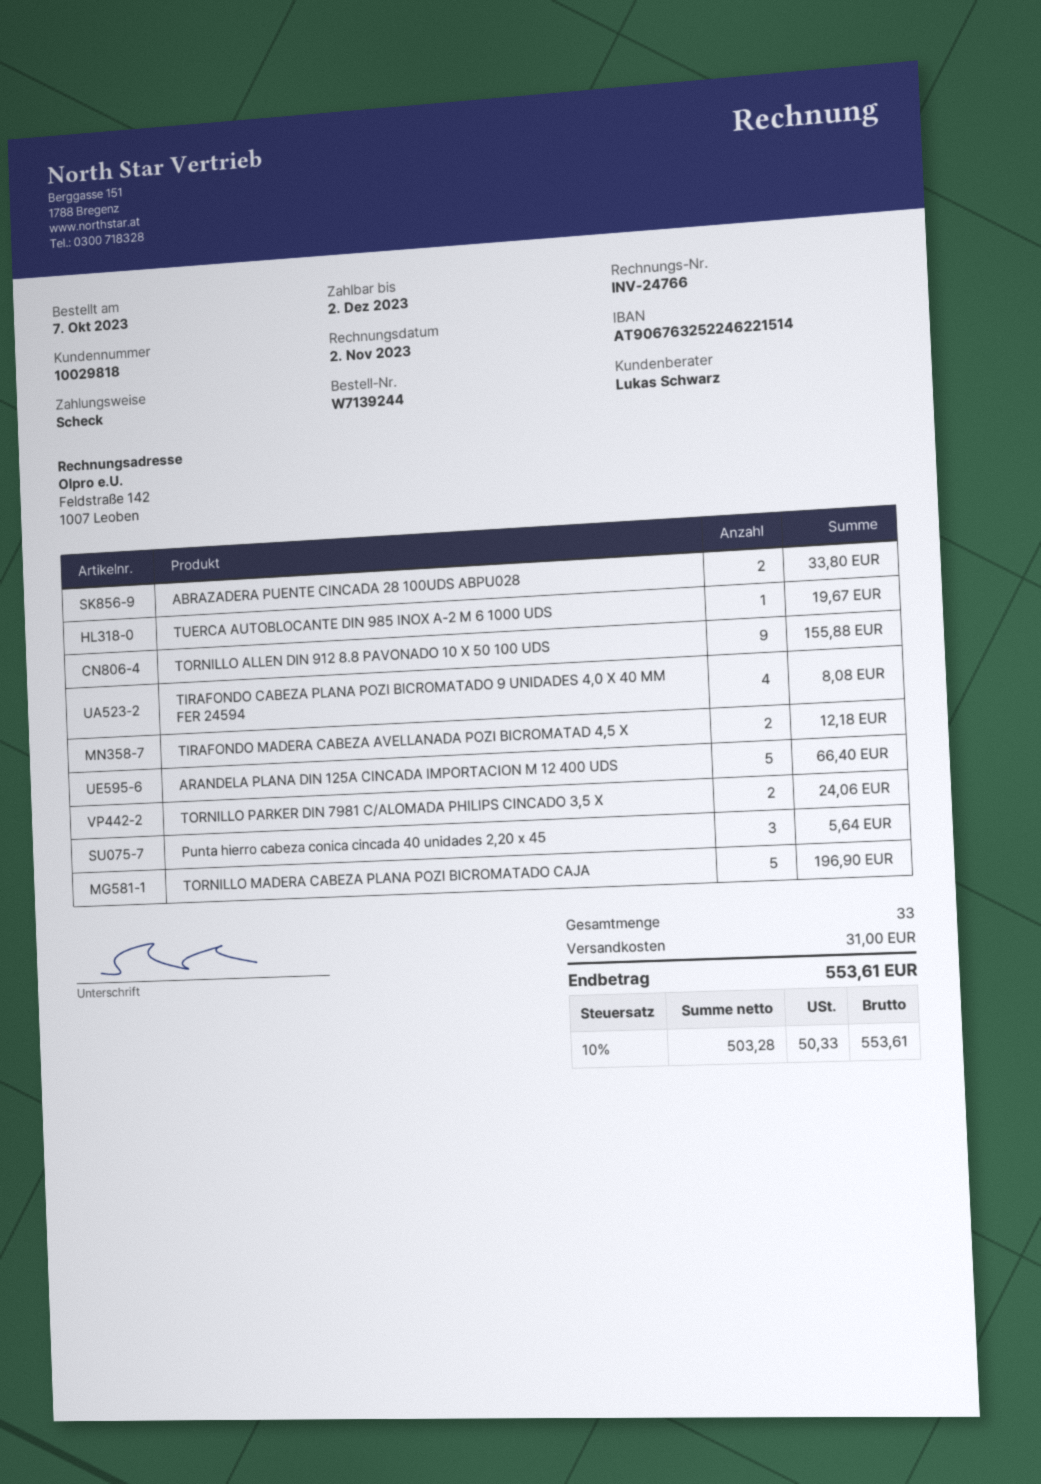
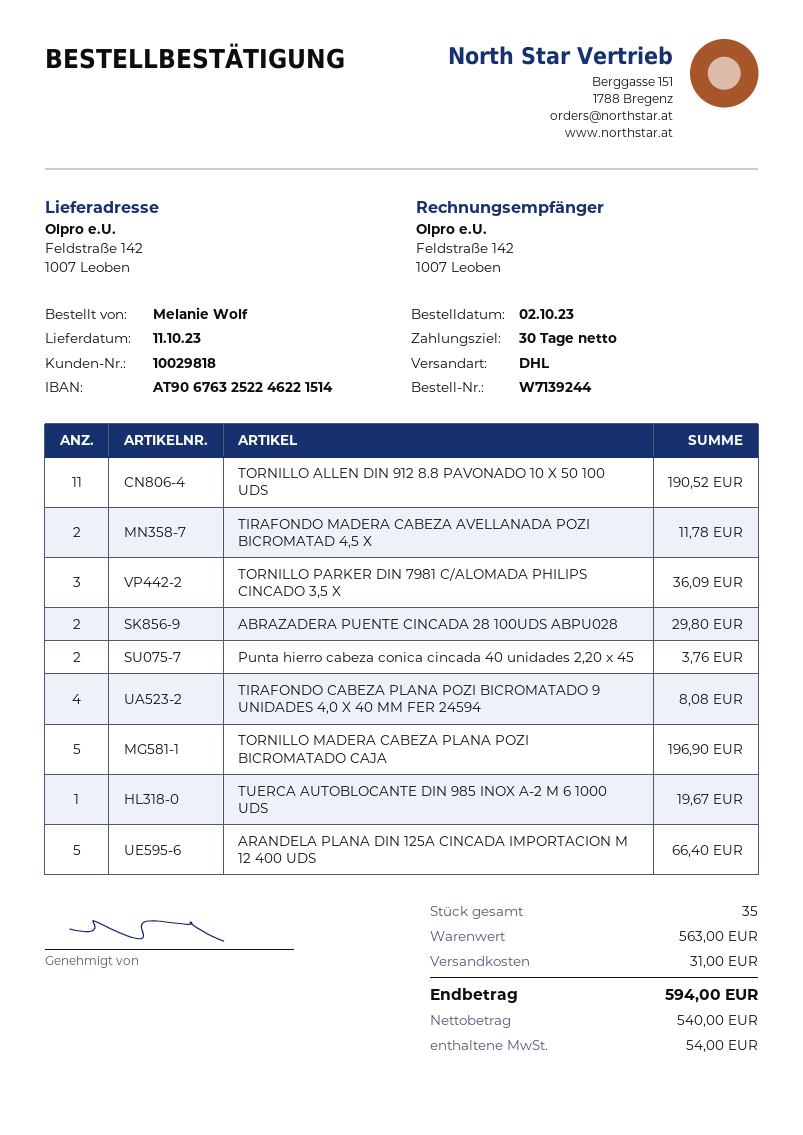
order date: 2023-10-07 -> 2023-10-02
ABRAZADERA PUENTE CINCADA 28 100UDS ABPU028: 2 for 33.80 -> 2 for 29.80
TORNILLO ALLEN DIN 912 8.8 PAVONADO 10 X 50 100 UDS: 9 for 155.88 -> 11 for 190.52
TIRAFONDO MADERA CABEZA AVELLANADA POZI BICROMATAD 4,5 X: 2 for 12.18 -> 2 for 11.78
TORNILLO PARKER DIN 7981 C/ALOMADA PHILIPS CINCADO 3,5 X: 2 for 24.06 -> 3 for 36.09
Punta hierro cabeza conica cincada 40 unidades 2,20 x 45: 3 for 5.64 -> 2 for 3.76
total quantity: 33 -> 35
net: 503.28 -> 540.00
tax: 50.33 -> 54.00
total: 553.61 -> 594.00

